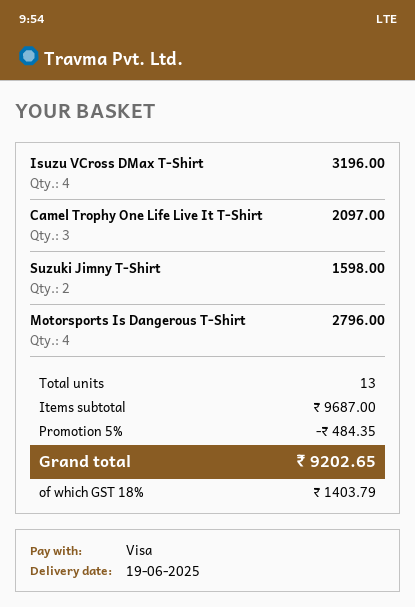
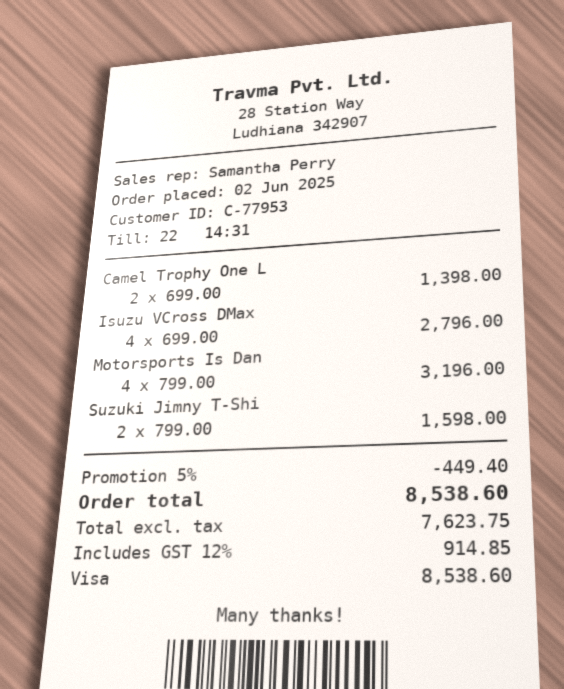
Isuzu VCross DMax T-Shirt: 4 for 3196.00 -> 4 for 2796.00
Camel Trophy One Life Live It T-Shirt: 3 for 2097.00 -> 2 for 1398.00
Motorsports Is Dangerous T-Shirt: 4 for 2796.00 -> 4 for 3196.00
discount: 5% = 484.35 -> 5% = 449.40
tax: 18% = 1403.79 -> 12% = 914.85
total: 9202.65 -> 8538.60

